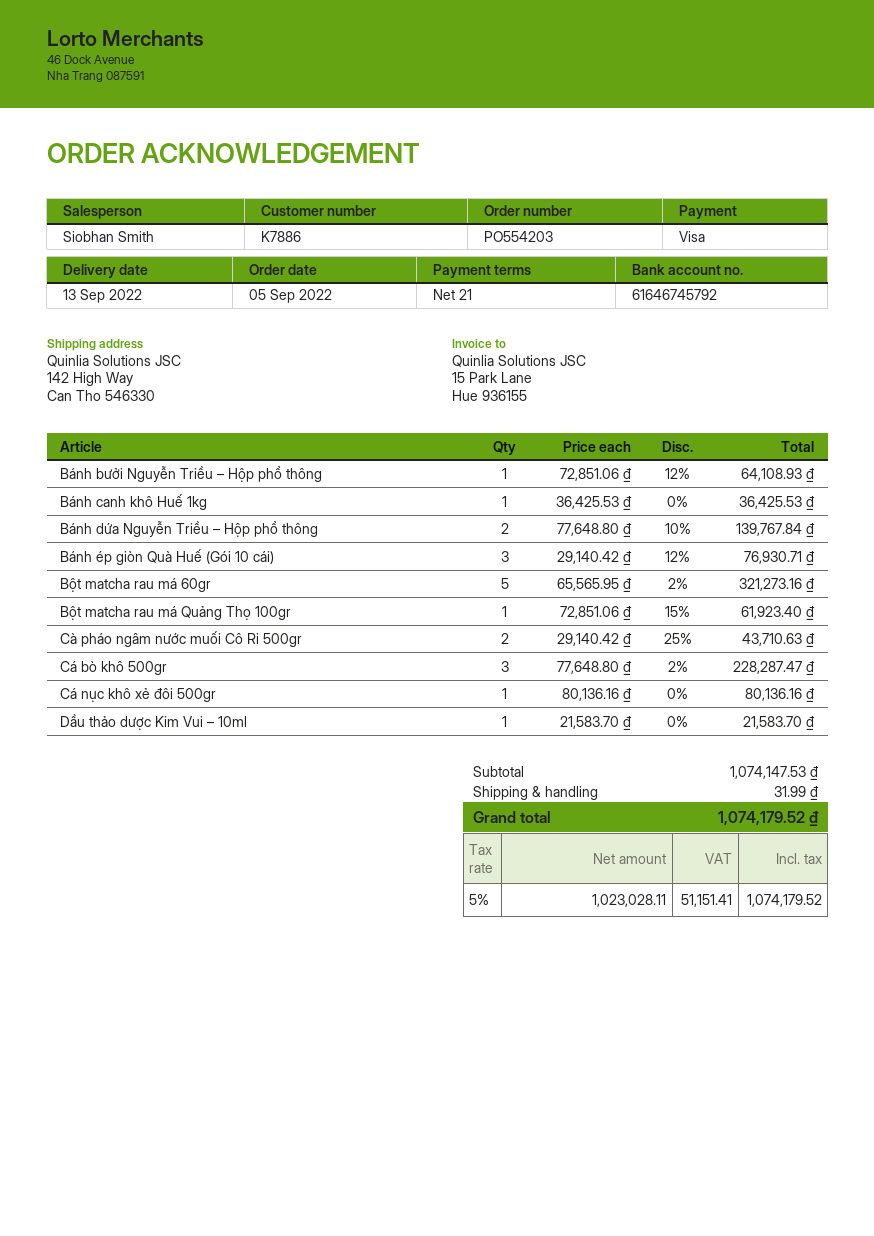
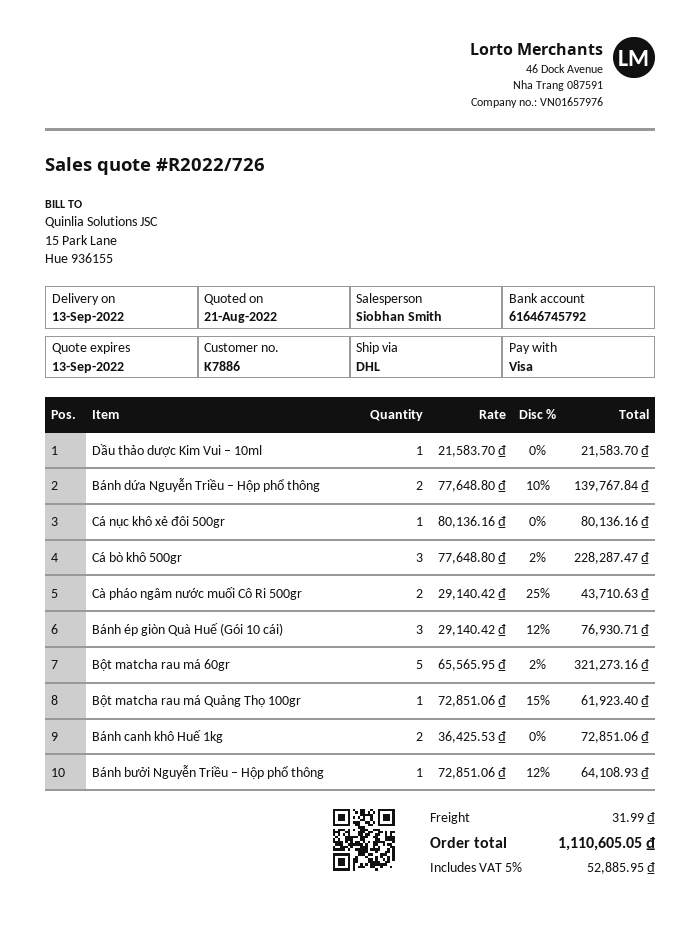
Bánh canh khô Huế 1kg: 1 x 36425.53 = 36425.53 -> 2 x 36425.53 = 72851.06
tax: 5% = 51151.41 -> 5% = 52885.95
total: 1074179.52 -> 1110605.05

